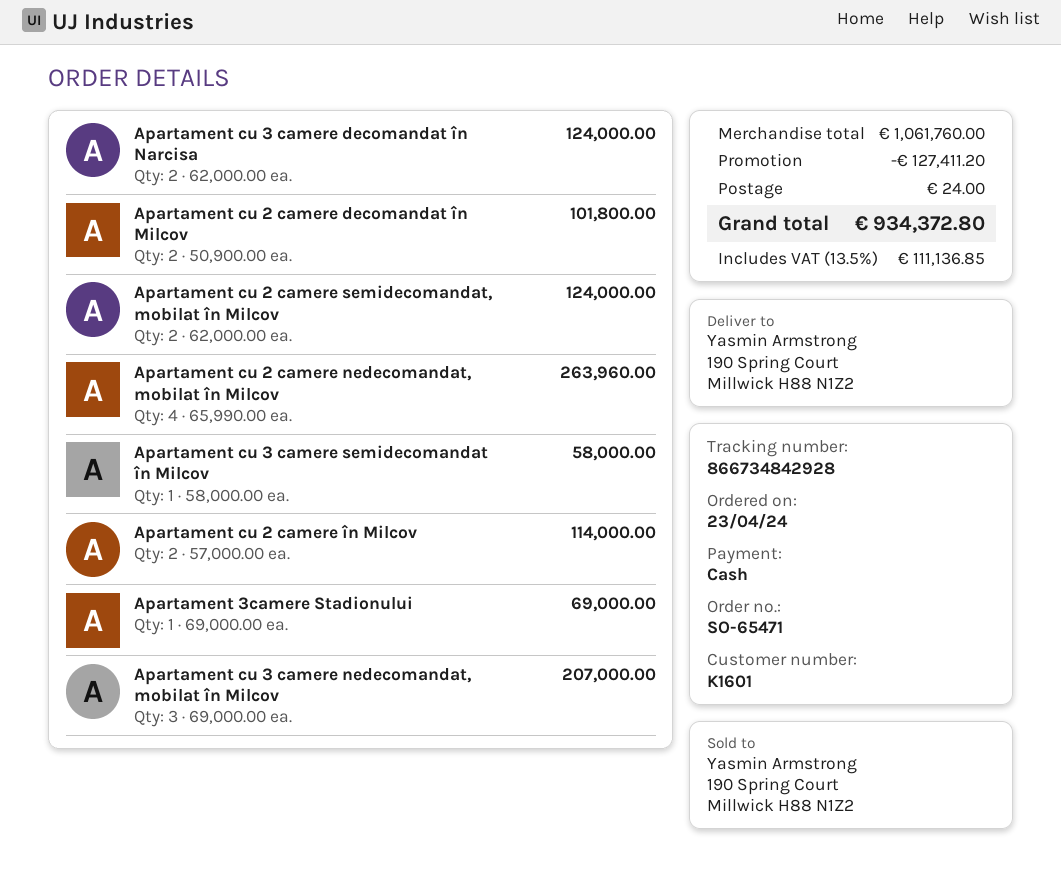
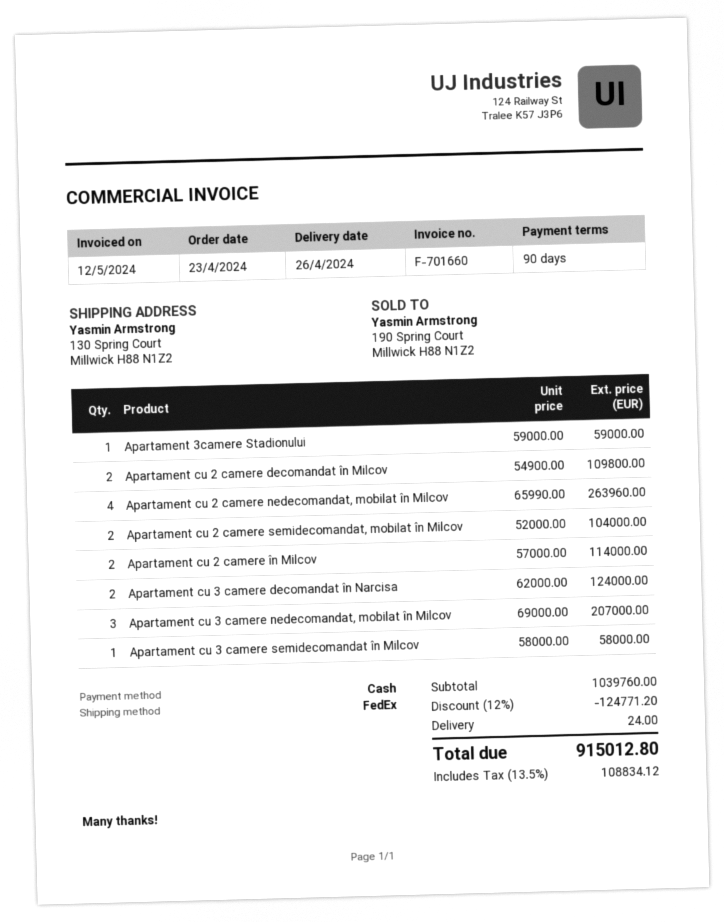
ship to: 190 Spring Court, Millwick H88 N1Z2 -> 130 Spring Court, Millwick H88 N1Z2
Apartament cu 2 camere decomandat în Milcov: 2 x 50900.00 = 101800.00 -> 2 x 54900.00 = 109800.00
Apartament cu 2 camere semidecomandat, mobilat în Milcov: 2 x 62000.00 = 124000.00 -> 2 x 52000.00 = 104000.00
Apartament 3camere Stadionului: 1 x 69000.00 = 69000.00 -> 1 x 59000.00 = 59000.00
subtotal: 1061760.00 -> 1039760.00
discount: 127411.20 -> 124771.20
tax: 13.5% = 111136.85 -> 13.5% = 108834.12
total: 934372.80 -> 915012.80

